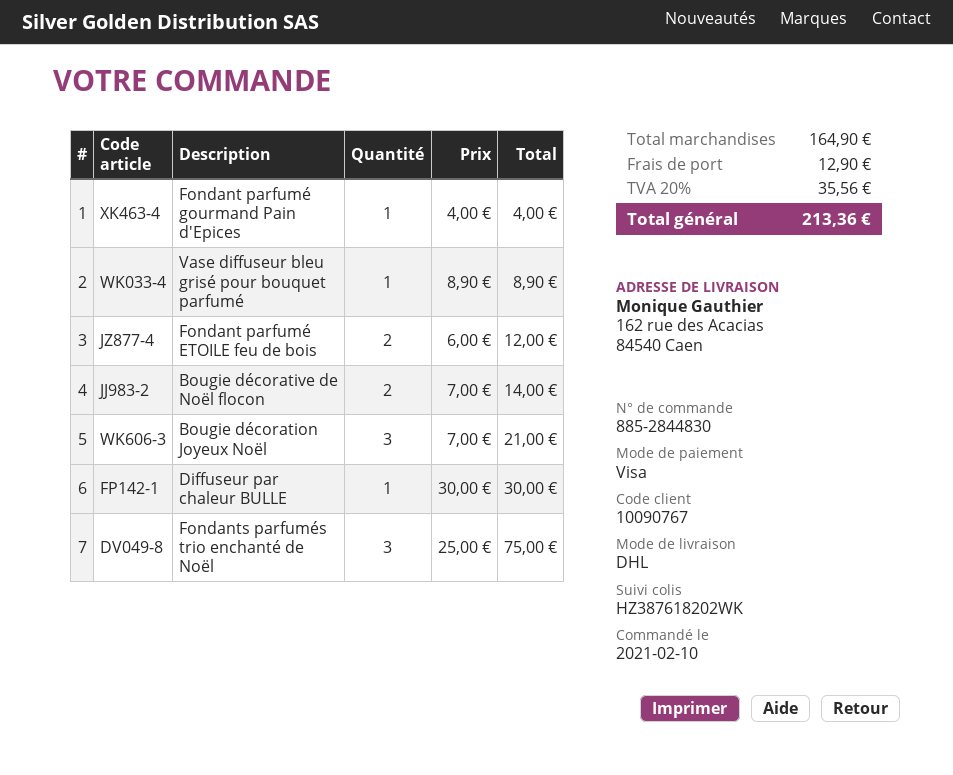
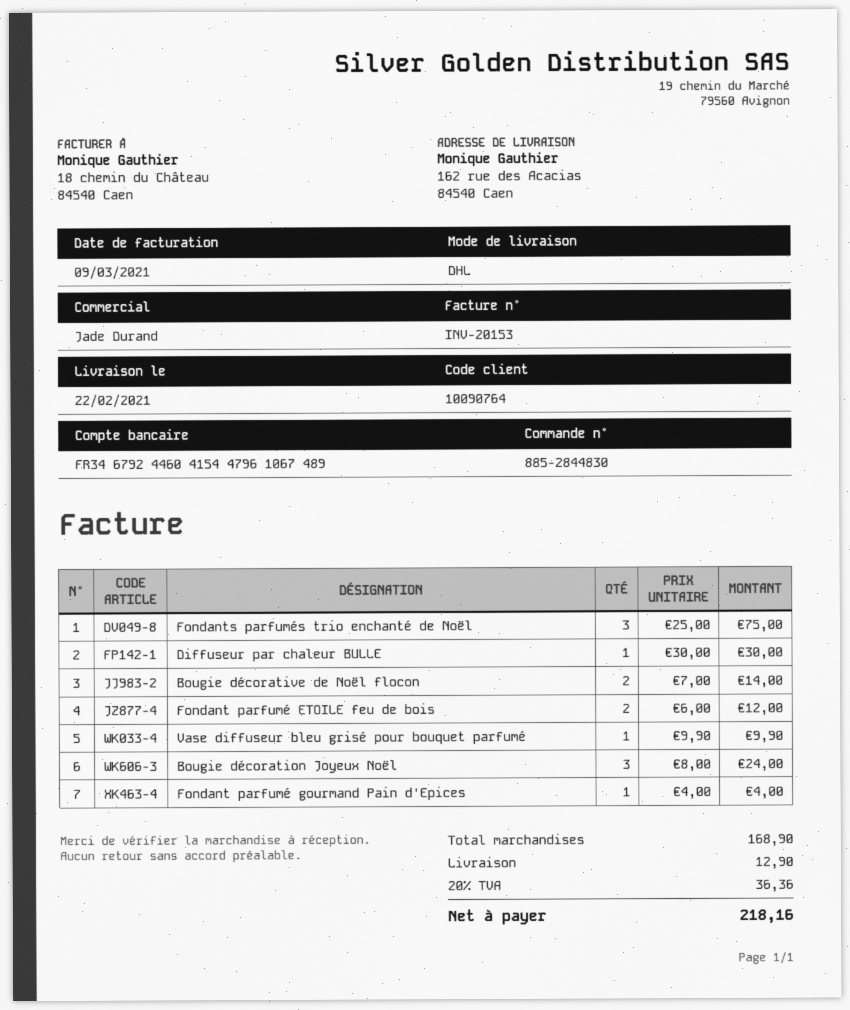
customer number: 10090767 -> 10090764
Vase diffuseur bleu grisé pour bouquet parfumé: 1 x 8.90 = 8.90 -> 1 x 9.90 = 9.90
Bougie décoration Joyeux Noël: 3 x 7.00 = 21.00 -> 3 x 8.00 = 24.00
subtotal: 164.90 -> 168.90
tax: 20% = 35.56 -> 20% = 36.36
total: 213.36 -> 218.16

